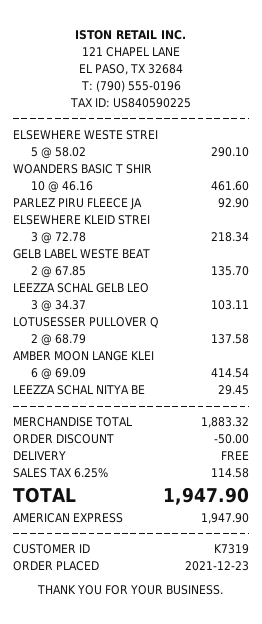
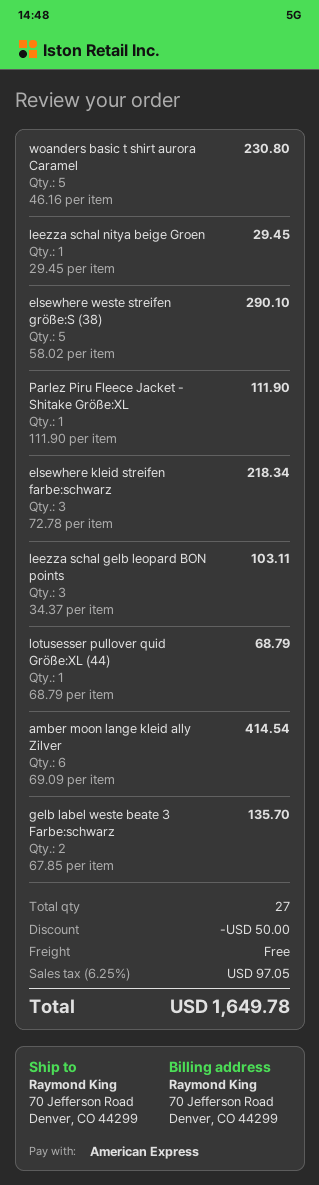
WOANDERS BASIC T SHIR: 10 x 46.16 = 461.60 -> 5 x 46.16 = 230.80
PARLEZ PIRU FLEECE JA: 1 x 92.90 = 92.90 -> 1 x 111.90 = 111.90
LOTUSESSER PULLOVER Q: 2 x 68.79 = 137.58 -> 1 x 68.79 = 68.79
tax: 6.25% = 114.58 -> 6.25% = 97.05
total: 1947.90 -> 1649.78

